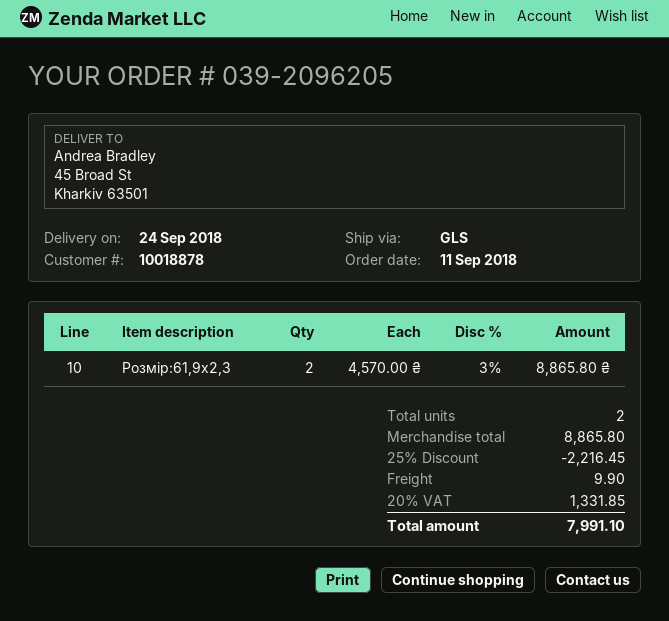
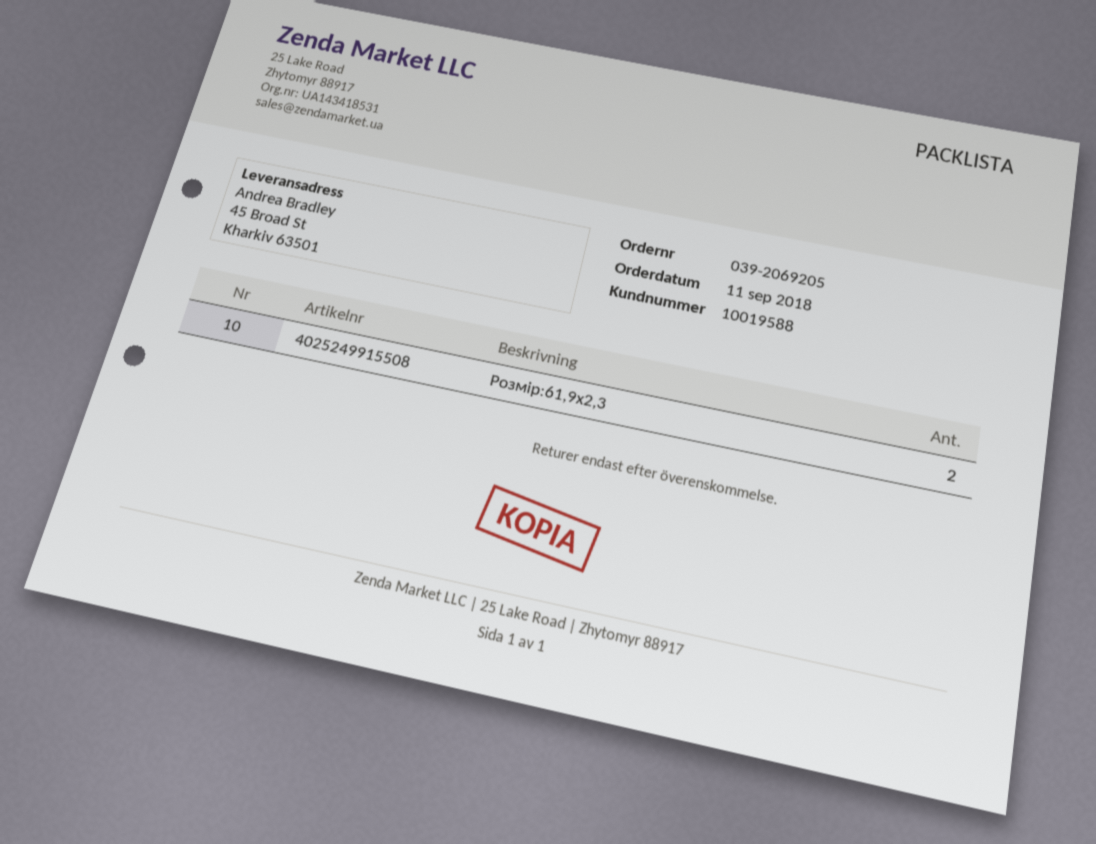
order number: 039-2096205 -> 039-2069205
customer number: 10018878 -> 10019588

